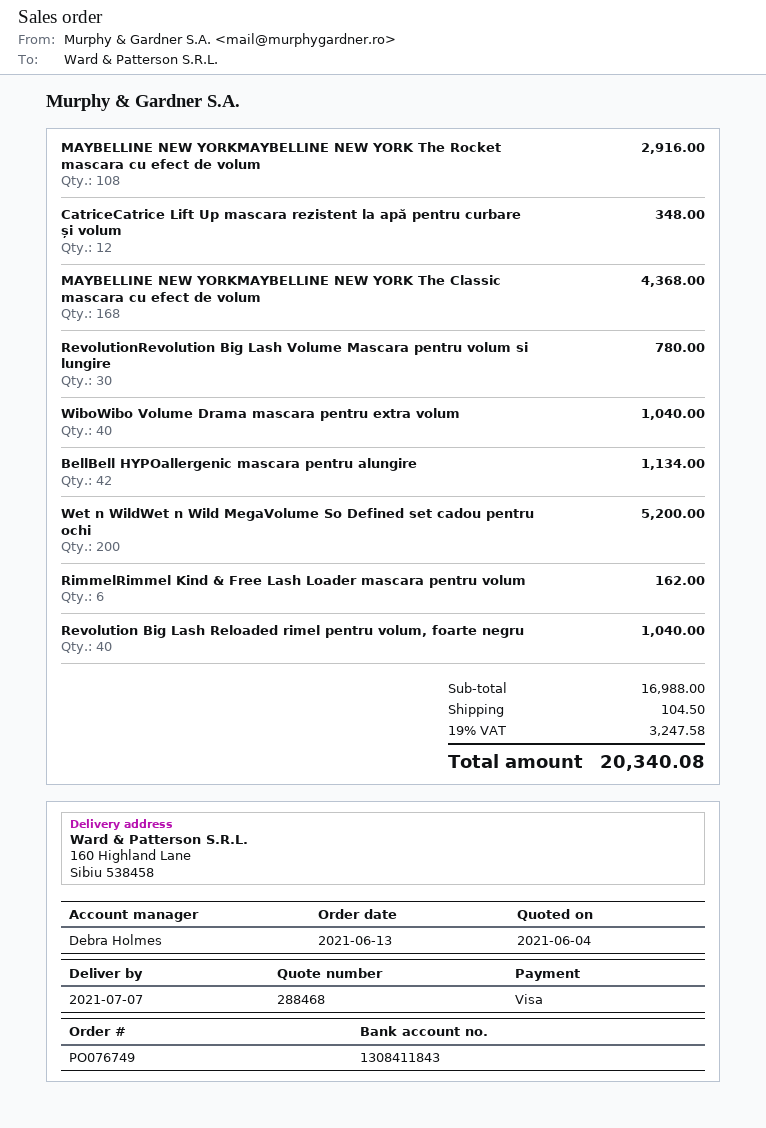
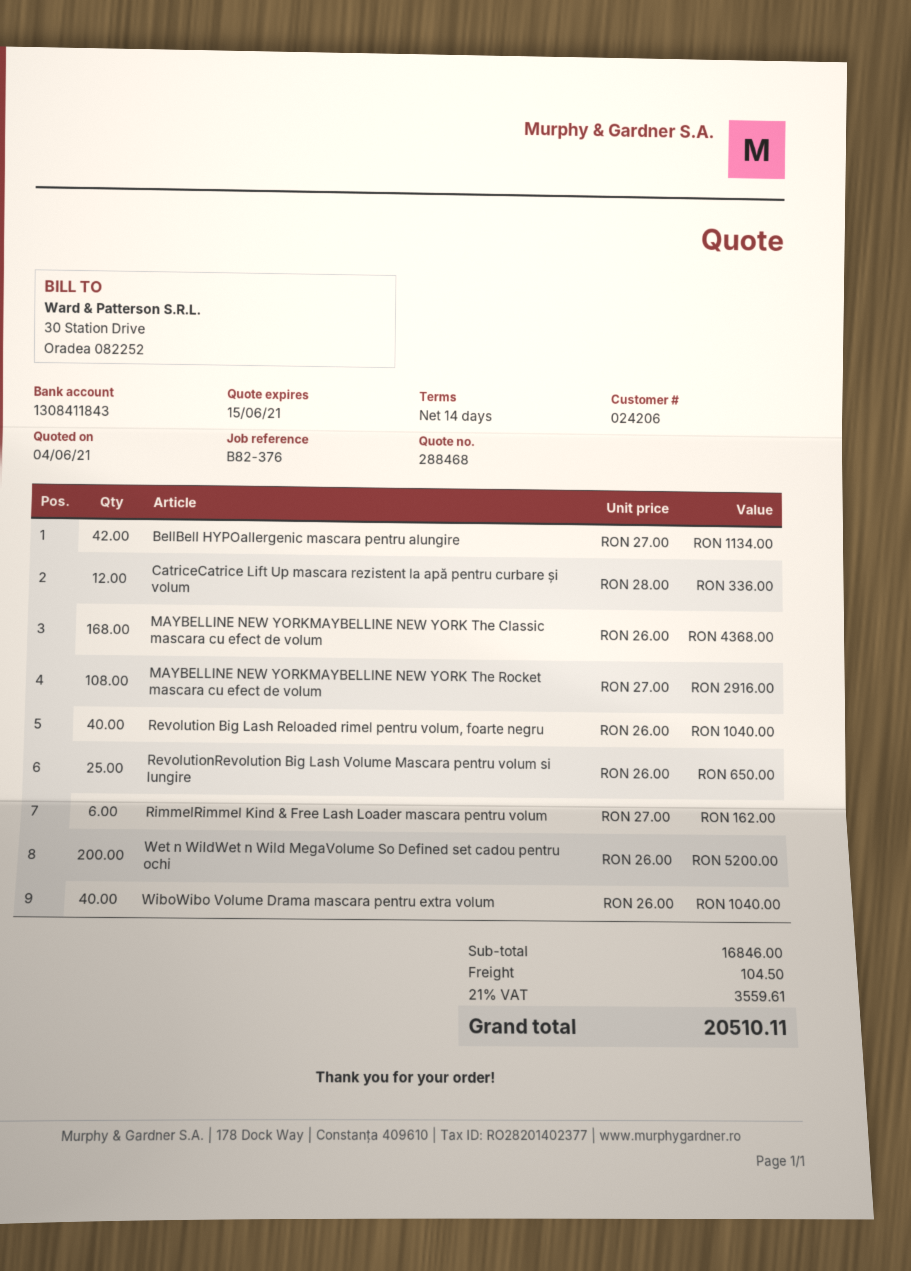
CatriceCatrice Lift Up mascara rezistent la apă pentru curbare și volum: 12 for 348.00 -> 12 for 336.00
RevolutionRevolution Big Lash Volume Mascara pentru volum si lungire: 30 for 780.00 -> 25 for 650.00
subtotal: 16988.00 -> 16846.00
tax: 19% = 3247.58 -> 21% = 3559.61
total: 20340.08 -> 20510.11

